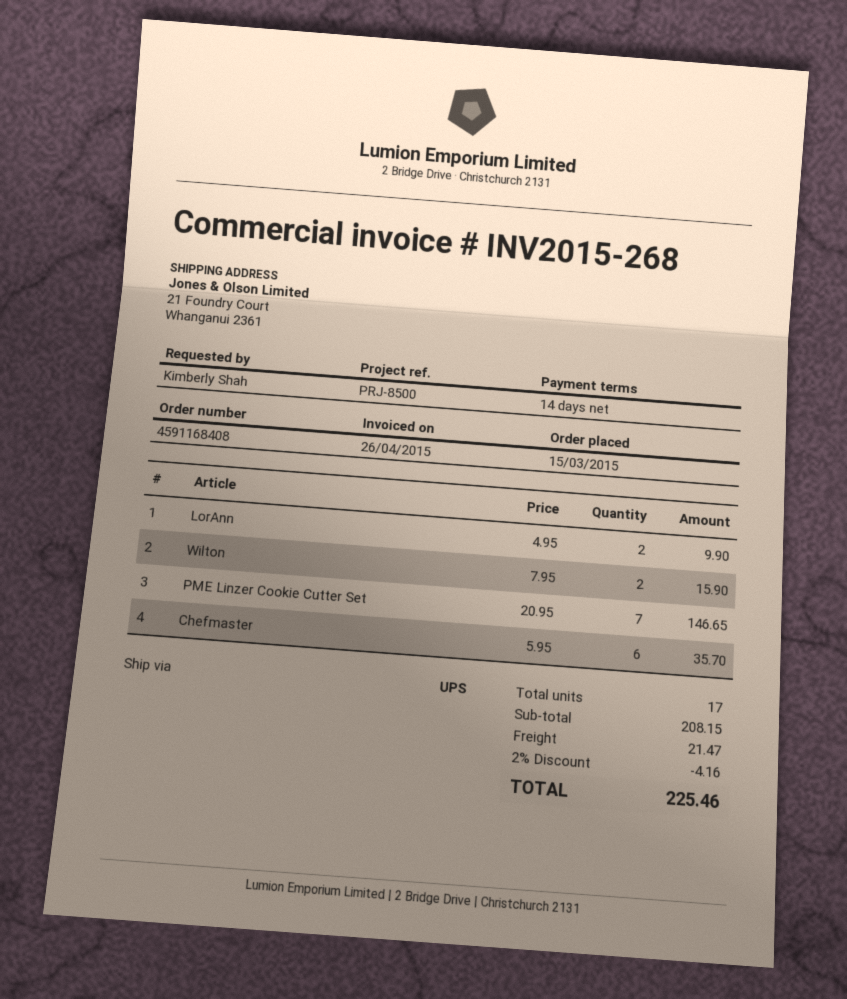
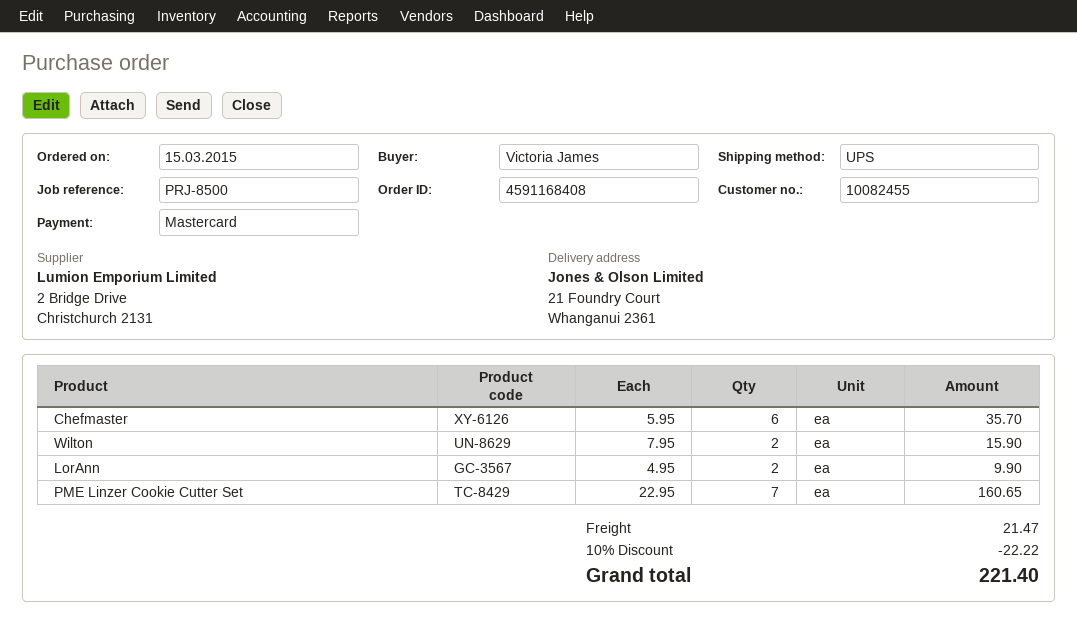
ordered by: Kimberly Shah -> Victoria James
PME Linzer Cookie Cutter Set: 7 x 20.95 = 146.65 -> 7 x 22.95 = 160.65
discount: 2% = 4.16 -> 10% = 22.22
total: 225.46 -> 221.40

